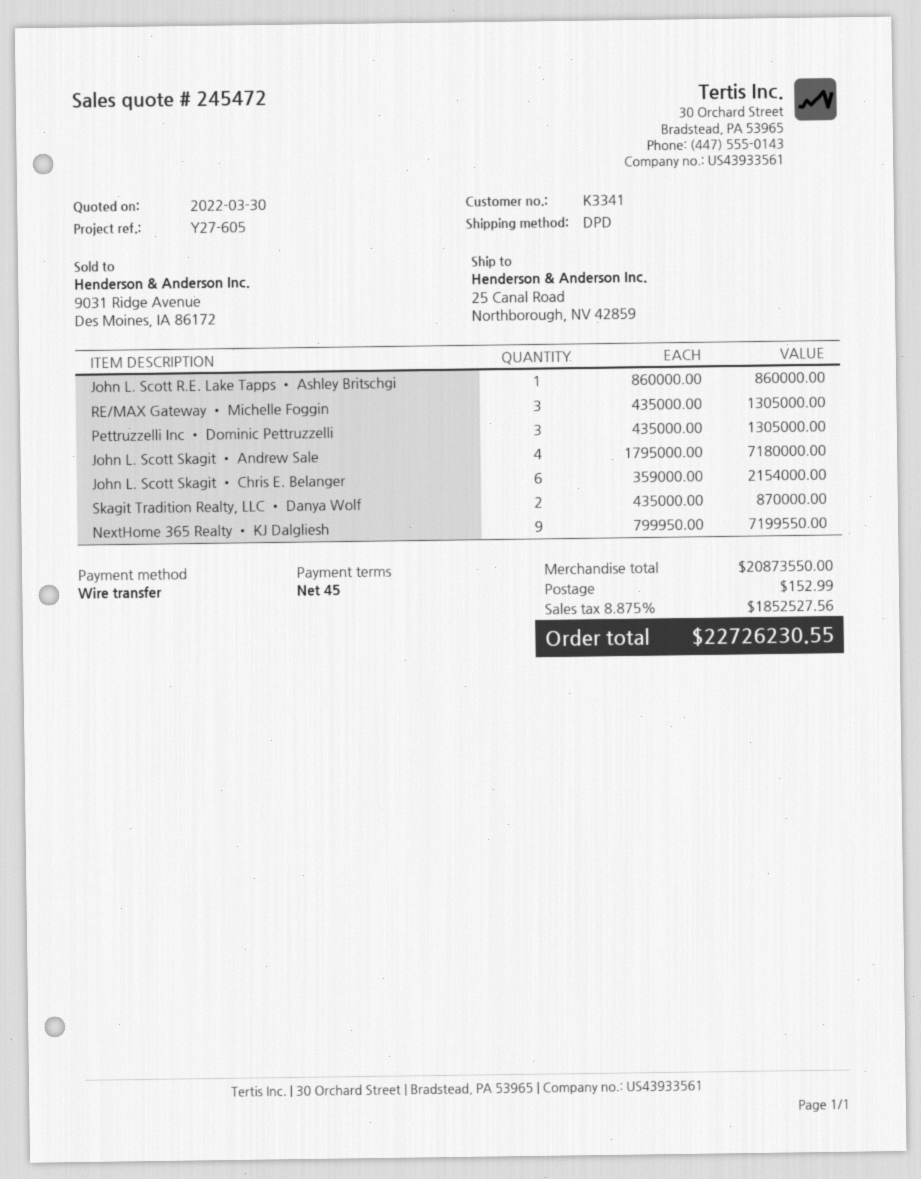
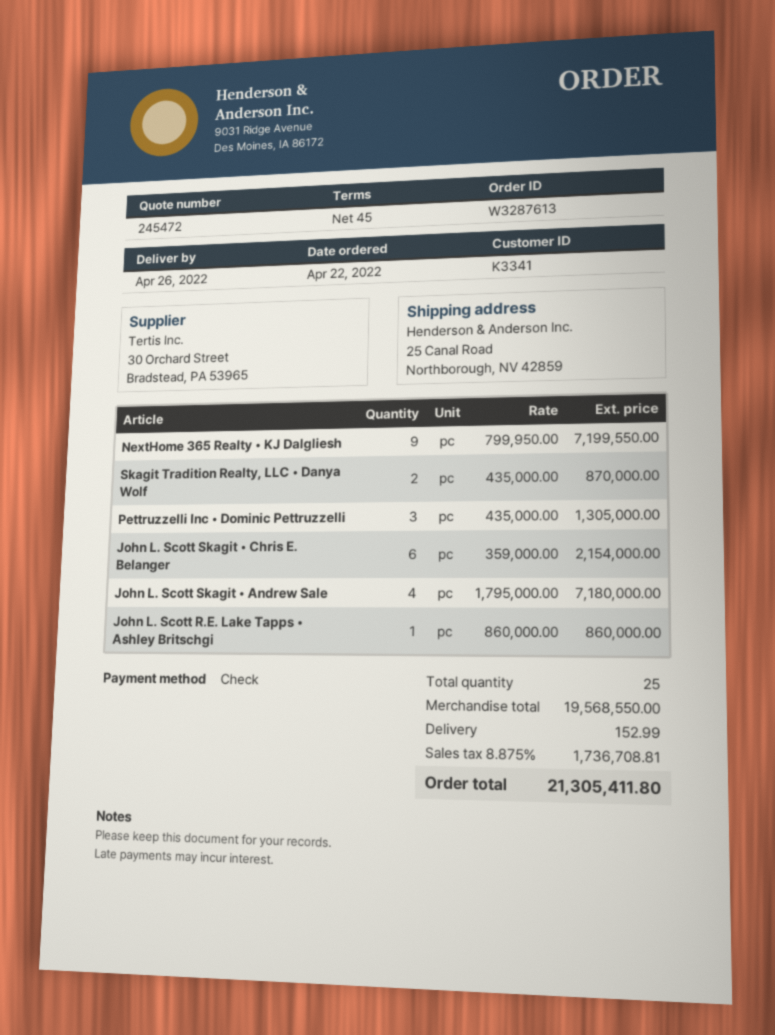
payment method: bank transfer -> cheque
RE/MAX Gateway • Michelle Foggin: 3 x 435000.00 = 1305000.00 -> none
subtotal: 20873550.00 -> 19568550.00
tax: 8.875% = 1852527.56 -> 8.875% = 1736708.81
total: 22726230.55 -> 21305411.80

